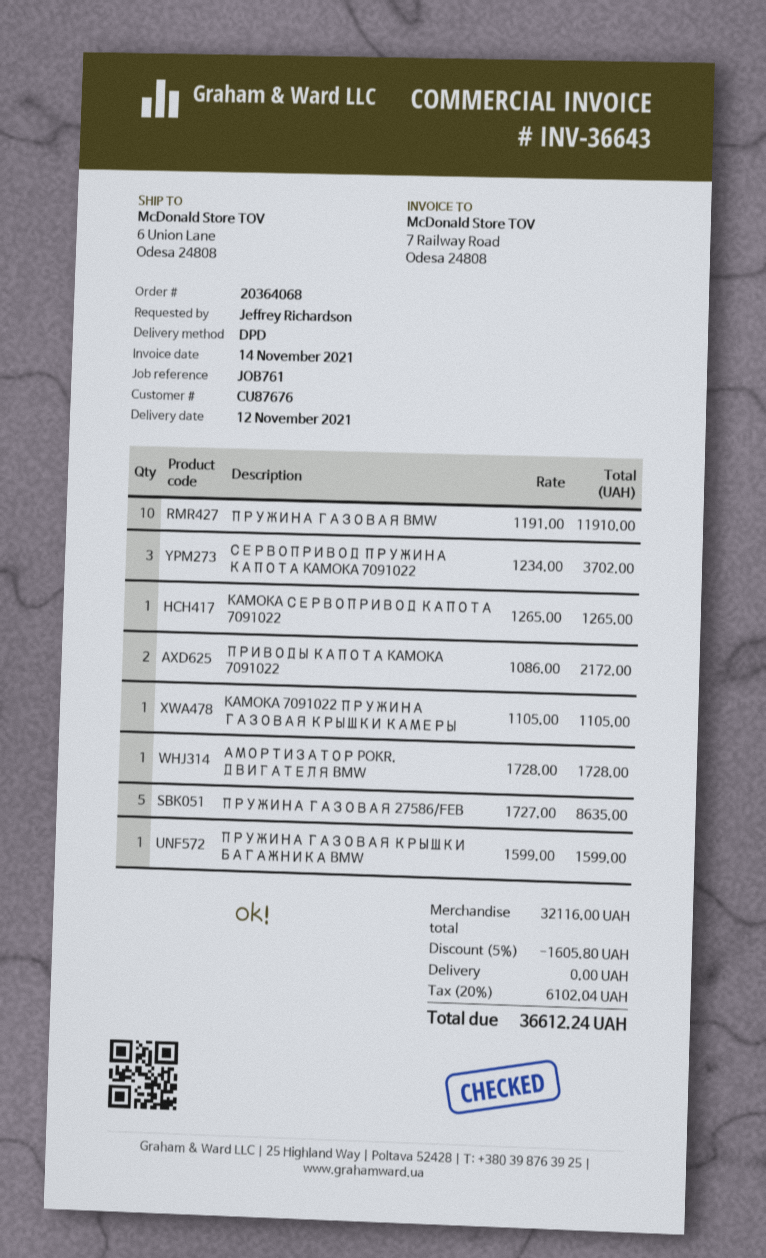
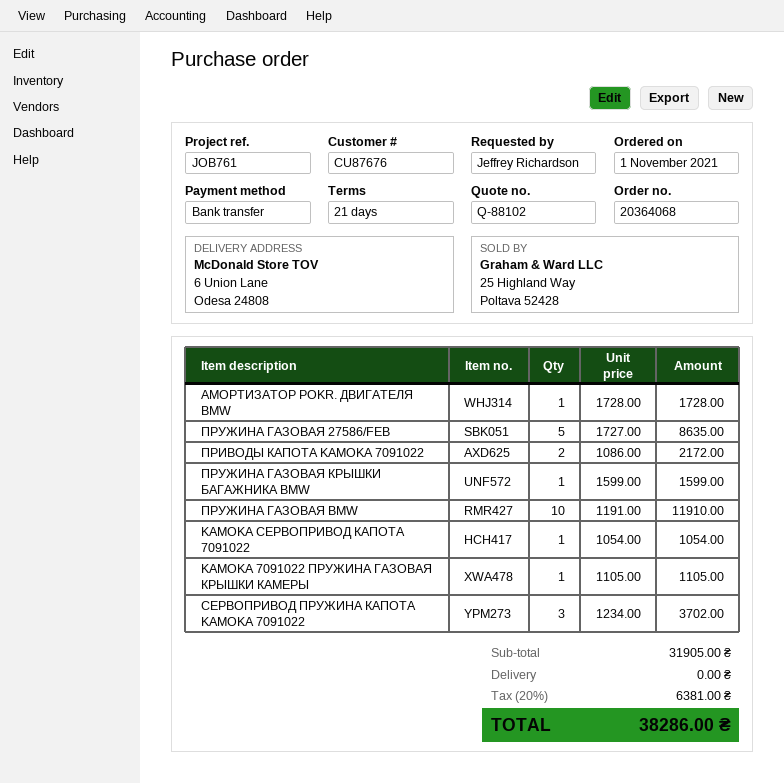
KAMOKA СЕРВОПРИВОД КАПОТА 7091022: 1 x 1265.00 = 1265.00 -> 1 x 1054.00 = 1054.00
subtotal: 32116.00 -> 31905.00
discount: 5% = 1605.80 -> none
tax: 20% = 6102.04 -> 20% = 6381.00
total: 36612.24 -> 38286.00

